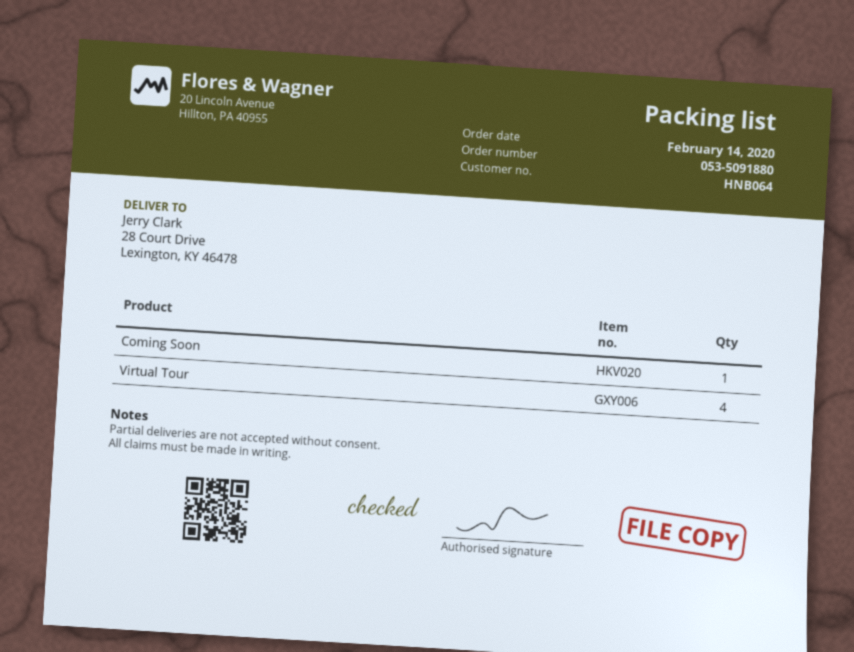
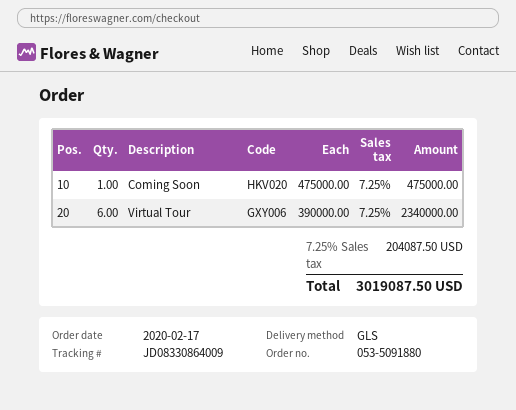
order date: 2020-02-14 -> 2020-02-17
Virtual Tour: 4 -> 6

